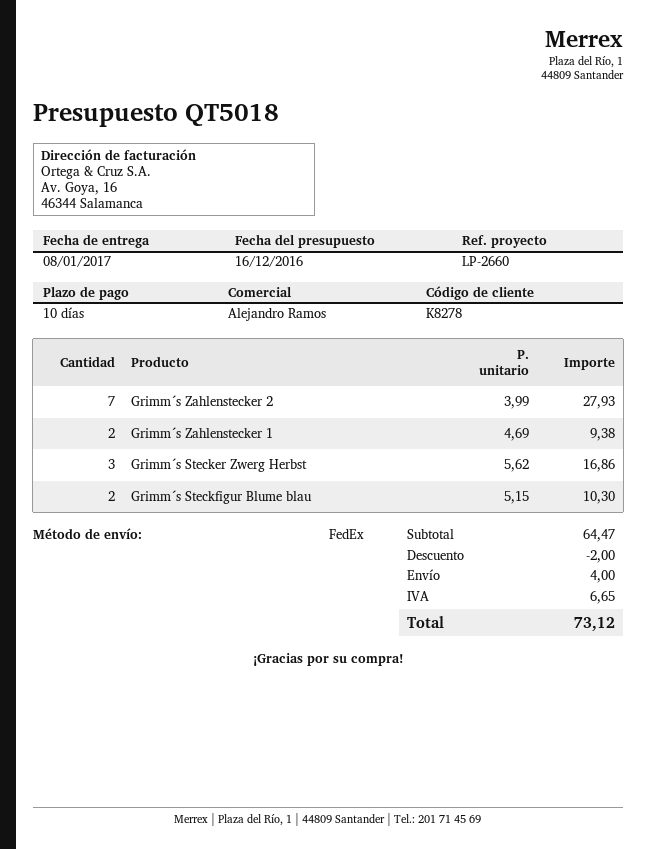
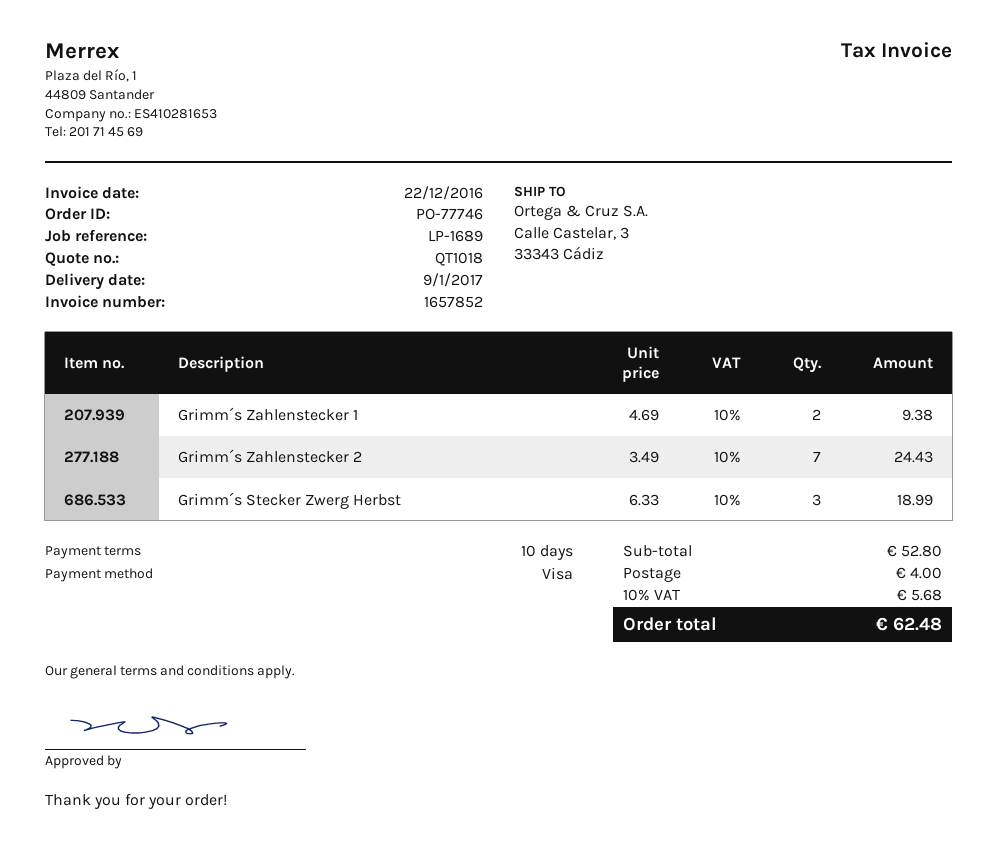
quote number: QT5018 -> QT1018
delivery date: 2017-01-08 -> 2017-01-09
reference: LP-2660 -> LP-1689
Grimm´s Zahlenstecker 2: 7 x 3.99 = 27.93 -> 7 x 3.49 = 24.43
Grimm´s Stecker Zwerg Herbst: 3 x 5.62 = 16.86 -> 3 x 6.33 = 18.99
Grimm´s Steckfigur Blume blau: 2 x 5.15 = 10.30 -> none
subtotal: 64.47 -> 52.80
discount: 2.00 -> none
tax: 6.65 -> 5.68
total: 73.12 -> 62.48

